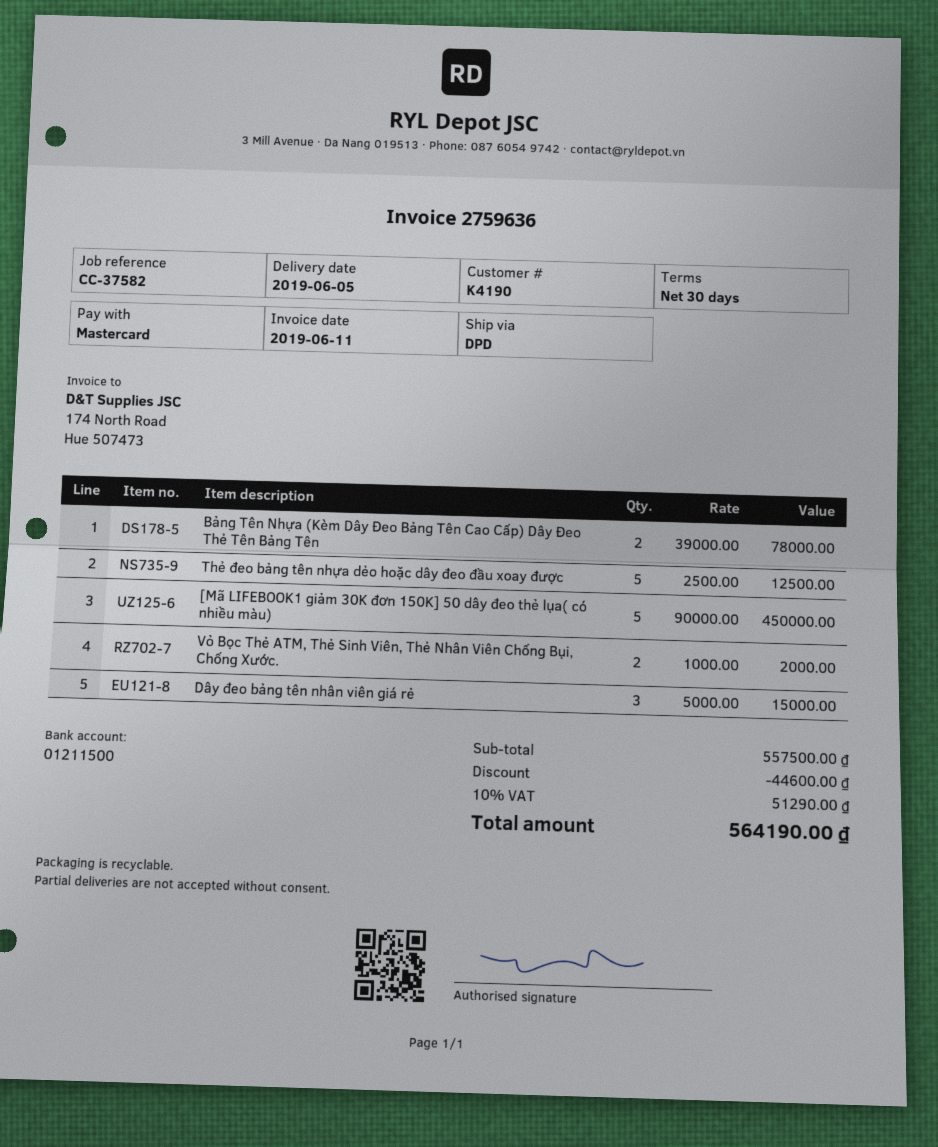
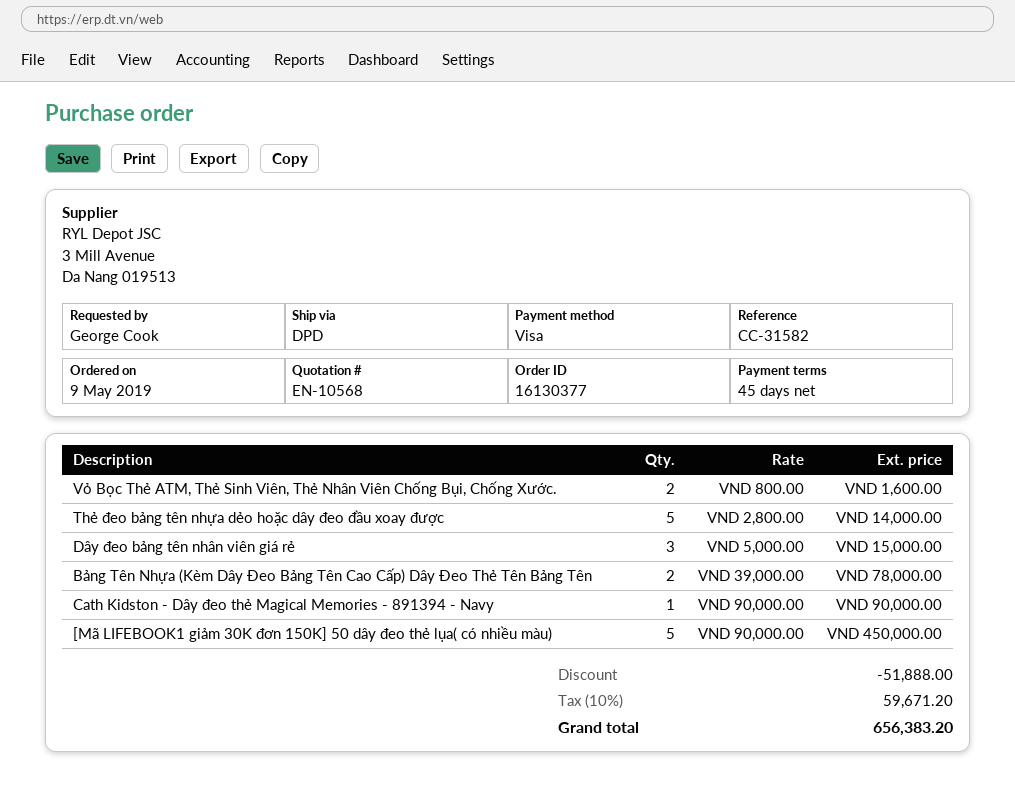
payment terms: 30 days -> 45 days
reference: CC-37582 -> CC-31582
payment method: Mastercard -> Visa
Thẻ đeo bảng tên nhựa dẻo hoặc dây đeo đầu xoay được: 5 x 2500.00 = 12500.00 -> 5 x 2800.00 = 14000.00
Vỏ Bọc Thẻ ATM, Thẻ Sinh Viên, Thẻ Nhân Viên Chống Bụi, Chống Xước.: 2 x 1000.00 = 2000.00 -> 2 x 800.00 = 1600.00
Cath Kidston - Dây đeo thẻ Magical Memories - 891394 - Navy: none -> 1 x 90000.00 = 90000.00
discount: 44600.00 -> 51888.00
tax: 10% = 51290.00 -> 10% = 59671.20
total: 564190.00 -> 656383.20

